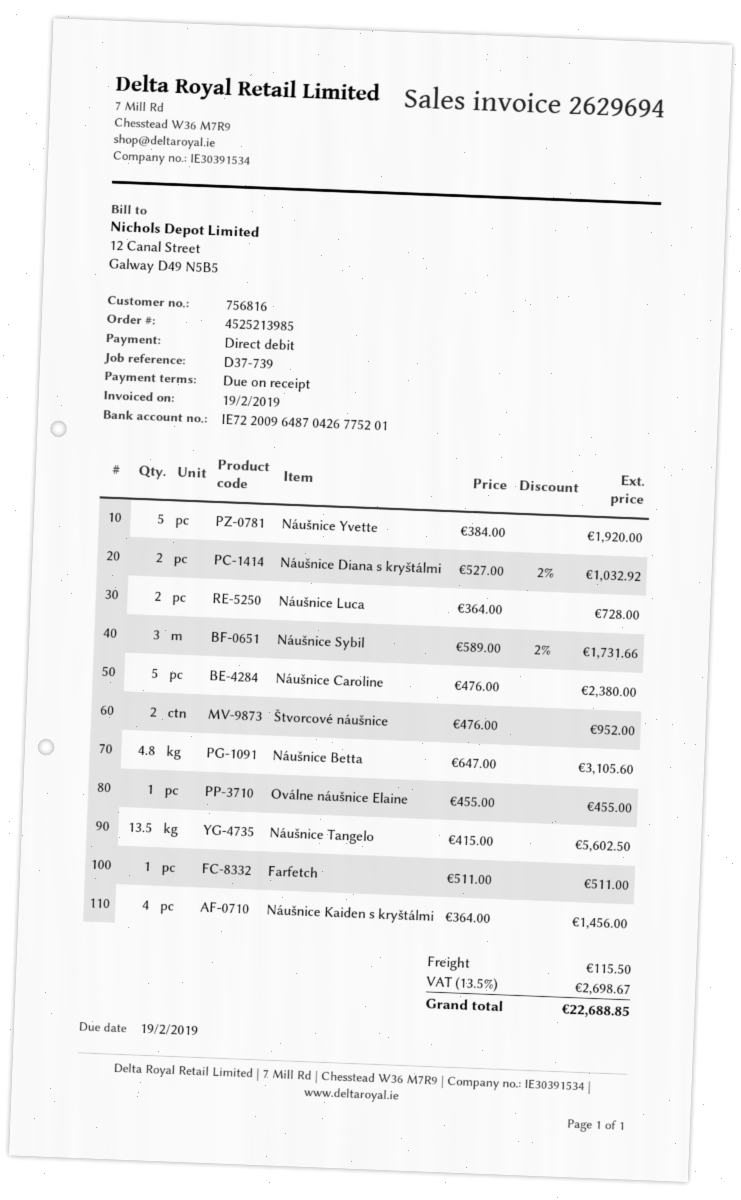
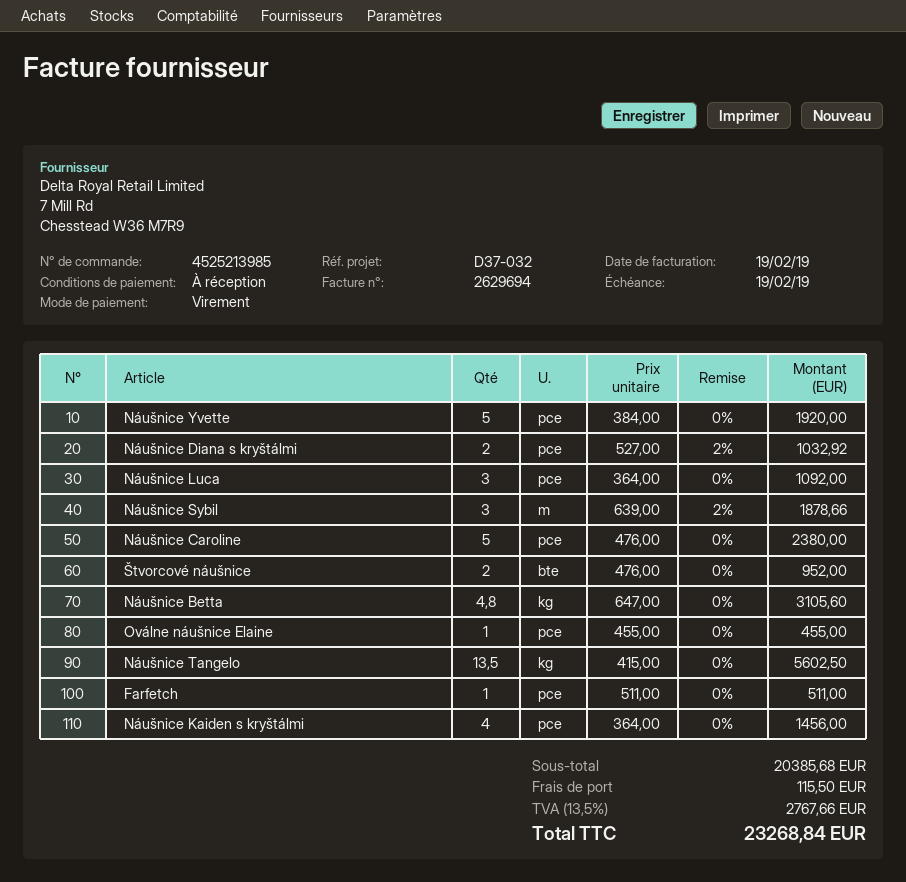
reference: D37-739 -> D37-032
payment method: direct debit -> bank transfer
Náušnice Luca: 2 x 364.00 = 728.00 -> 3 x 364.00 = 1092.00
Náušnice Sybil: 3 x 589.00 - 2% = 1731.66 -> 3 x 639.00 - 2% = 1878.66
tax: 13.5% = 2698.67 -> 13.5% = 2767.66
total: 22688.85 -> 23268.84

